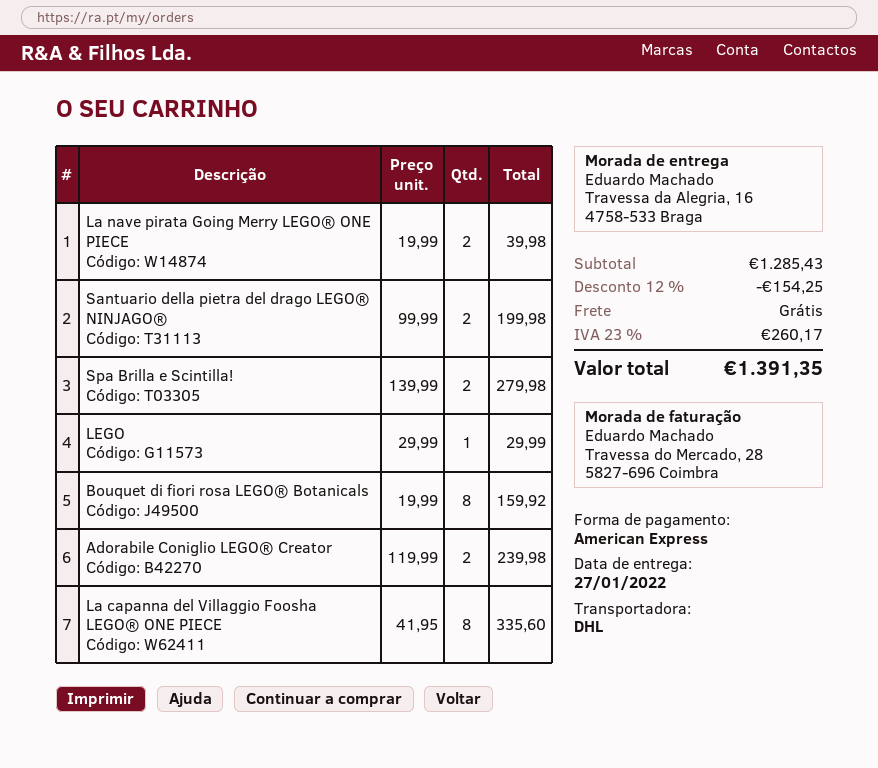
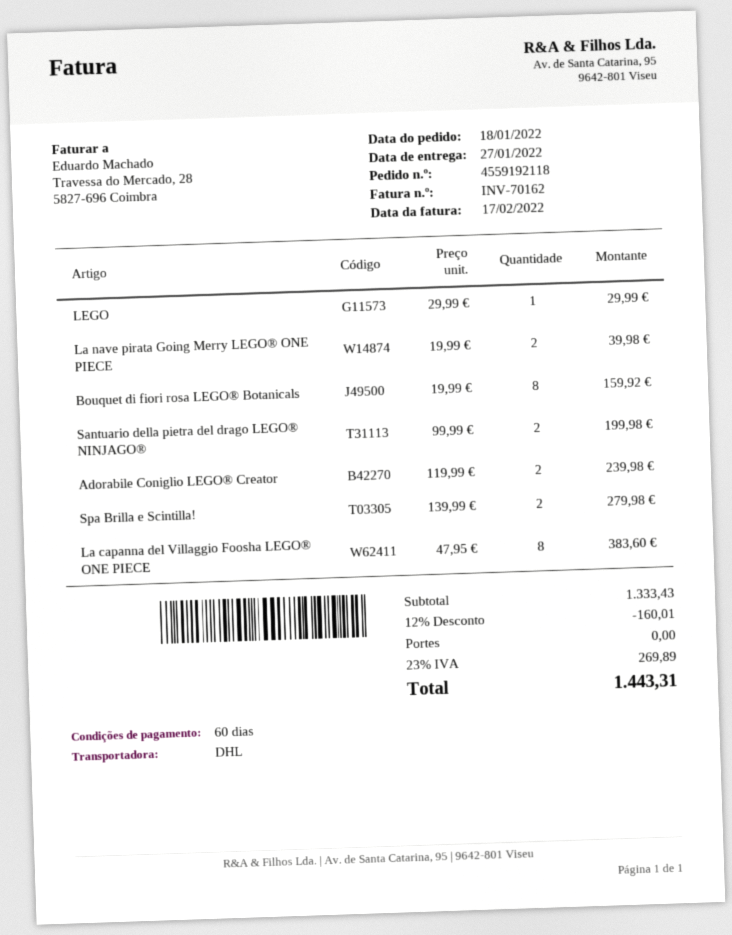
La capanna del Villaggio Foosha LEGO® ONE PIECE: 8 x 41.95 = 335.60 -> 8 x 47.95 = 383.60
subtotal: 1285.43 -> 1333.43
discount: 12% = 154.25 -> 12% = 160.01
tax: 23% = 260.17 -> 23% = 269.89
total: 1391.35 -> 1443.31

